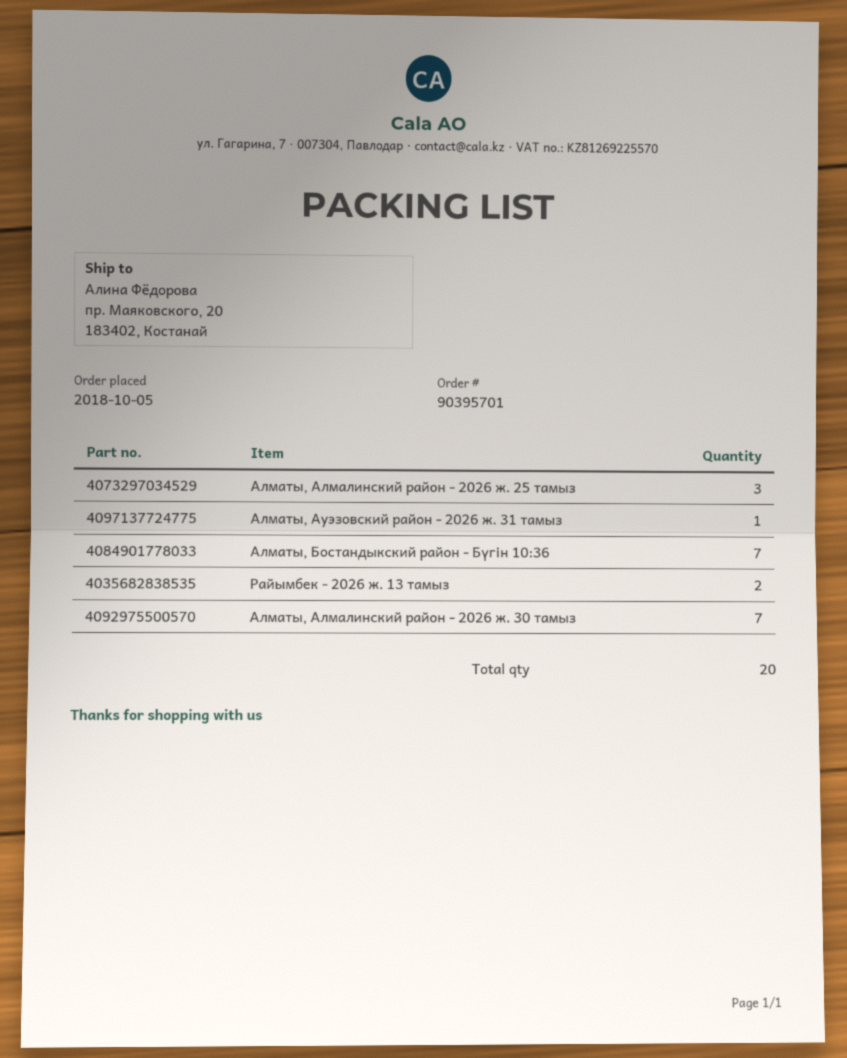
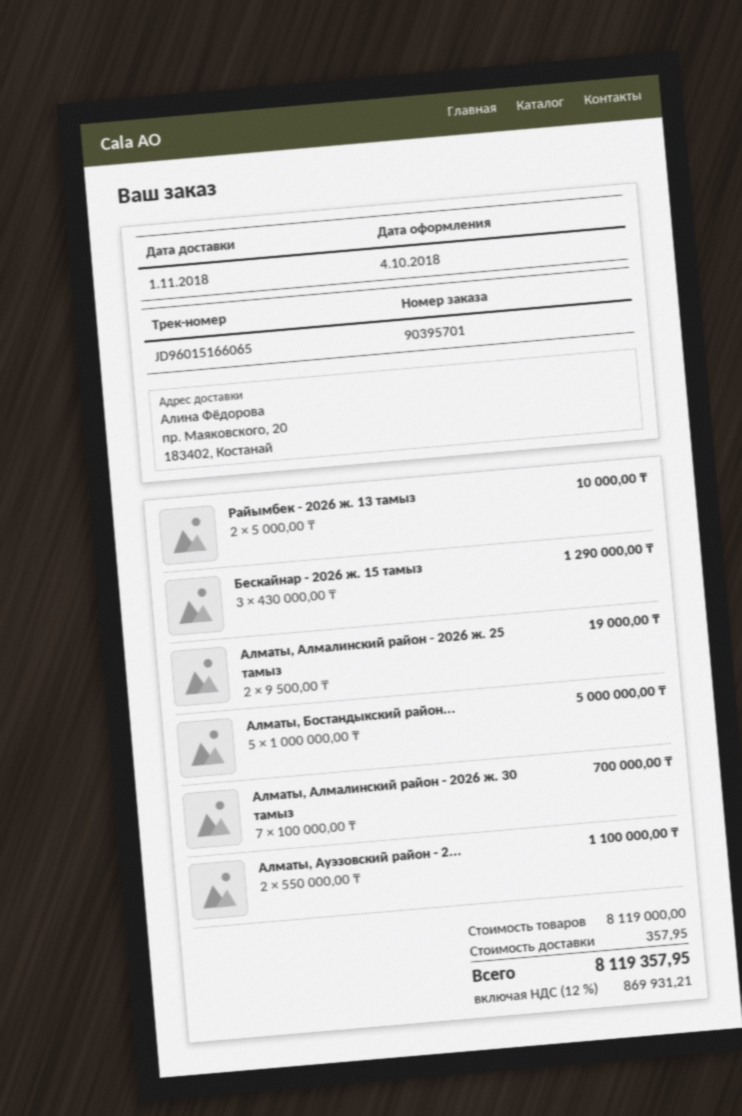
order date: 2018-10-05 -> 2018-10-04
Алматы, Алмалинский район - 2026 ж. 25 тамыз: 3 -> 2
Алматы, Ауэзовский район - 2026 ж. 31 тамыз: 1 -> 2
Алматы, Бостандыкский район - Бүгін 10:36: 7 -> 5
Бескайнар - 2026 ж. 15 тамыз: none -> 3

